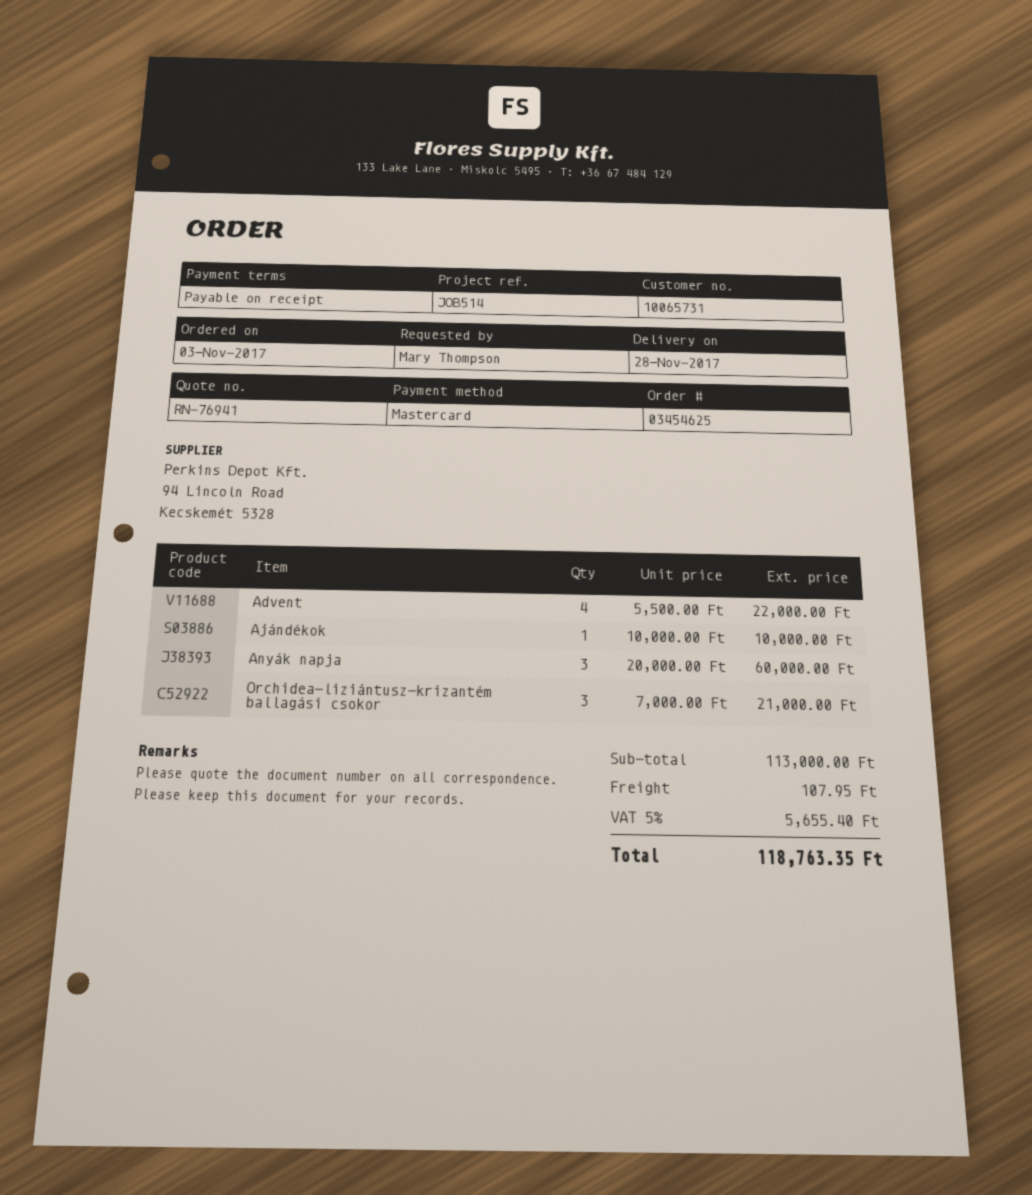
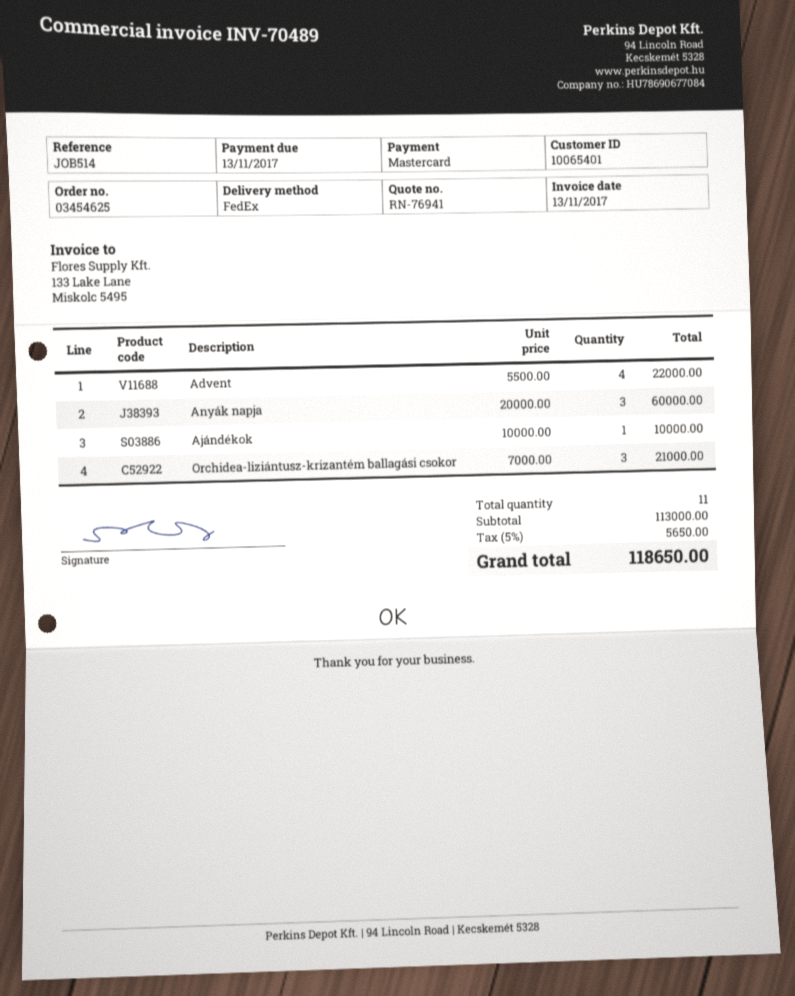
customer number: 10065731 -> 10065401
shipping: 107.95 -> none
tax: 5% = 5655.40 -> 5% = 5650.00
total: 118763.35 -> 118650.00

